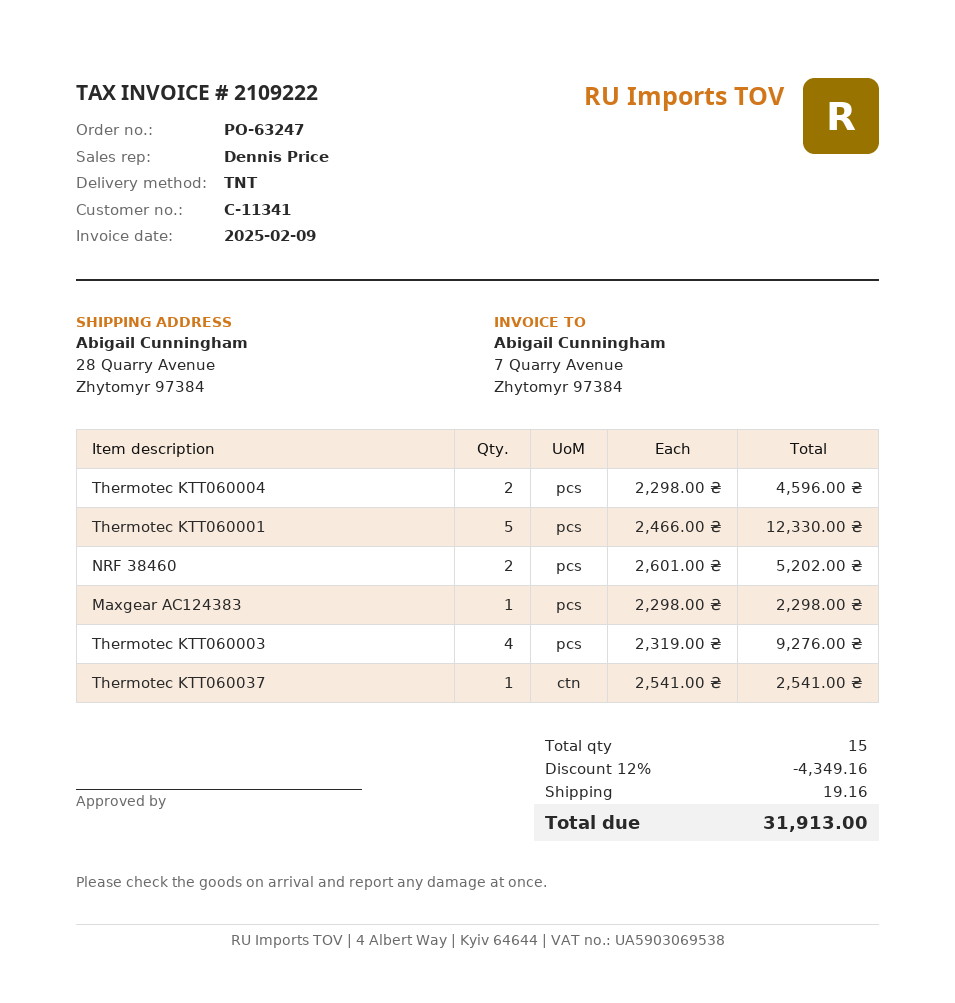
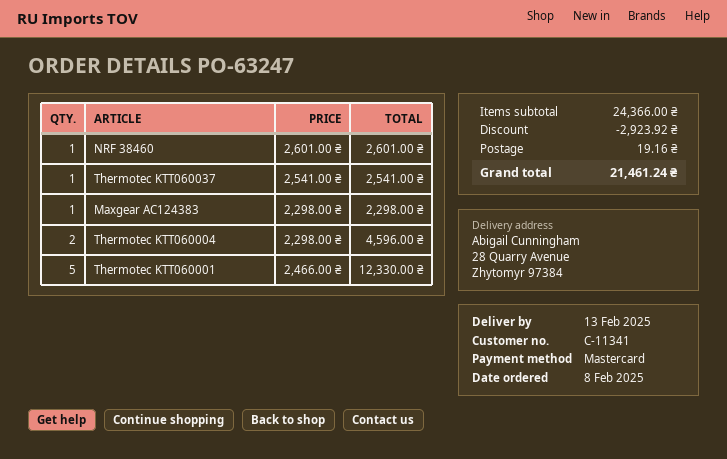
NRF 38460: 2 x 2601.00 = 5202.00 -> 1 x 2601.00 = 2601.00
Thermotec KTT060003: 4 x 2319.00 = 9276.00 -> none
discount: 4349.16 -> 2923.92
total: 31913.00 -> 21461.24

